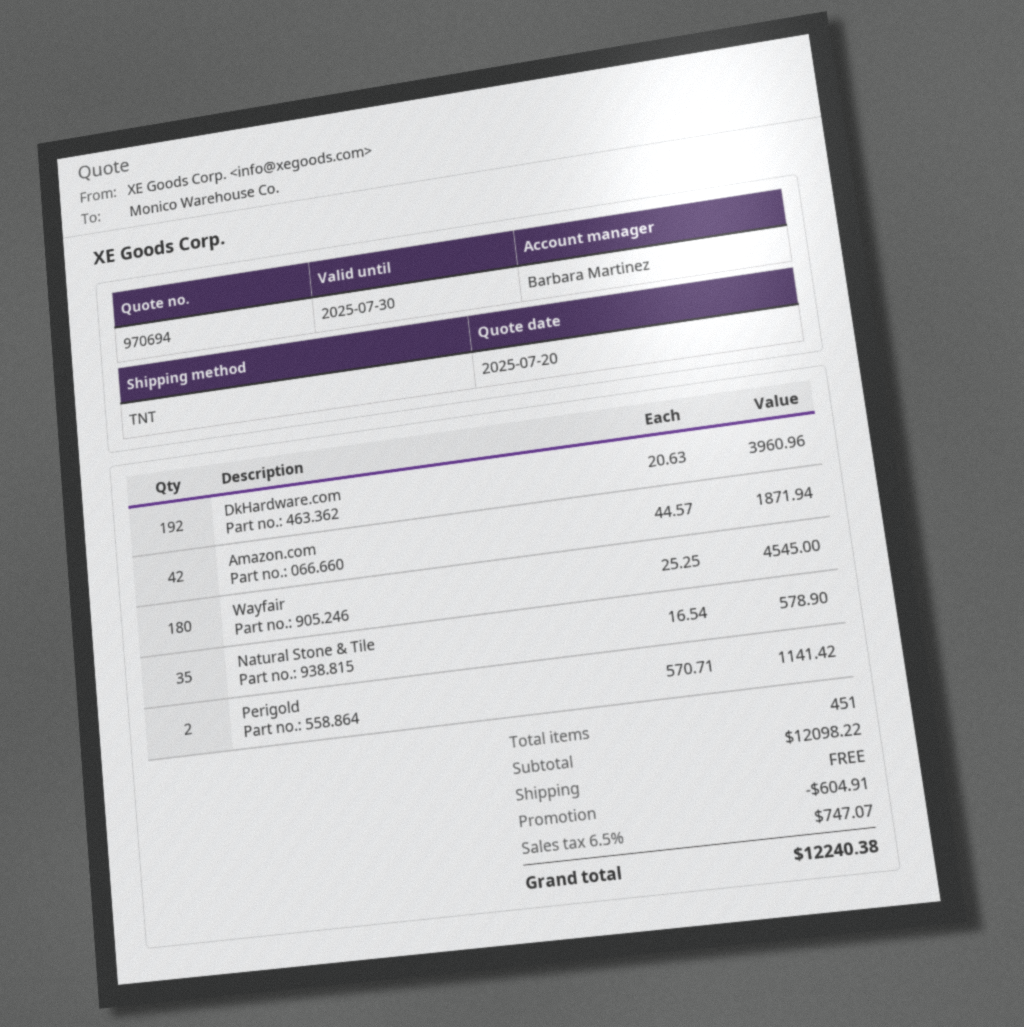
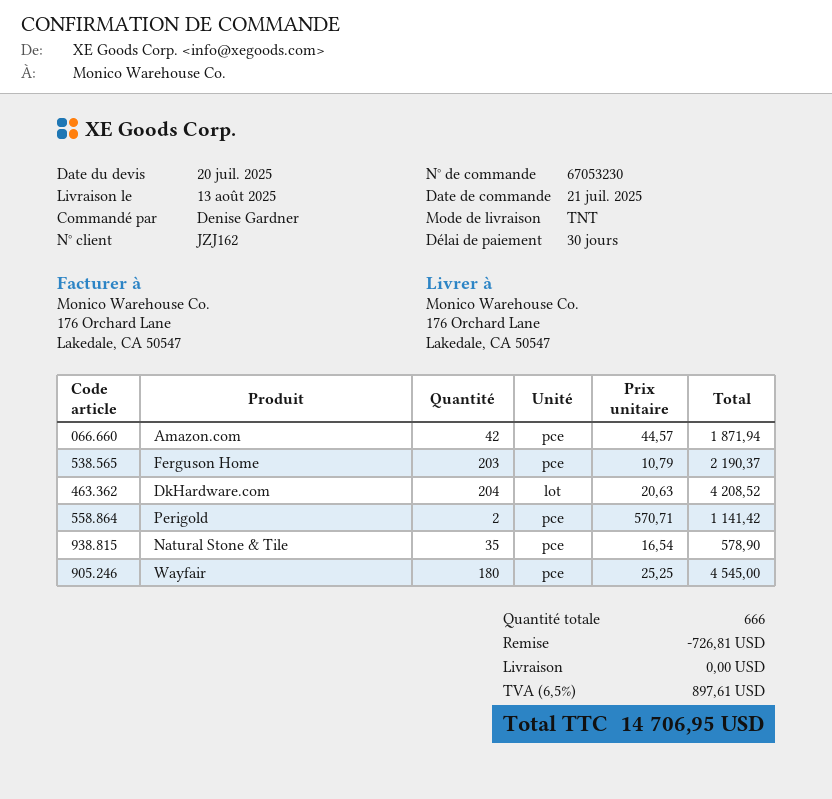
DkHardware.com: 192 x 20.63 = 3960.96 -> 204 x 20.63 = 4208.52
Ferguson Home: none -> 203 x 10.79 = 2190.37
total quantity: 451 -> 666
discount: 604.91 -> 726.81
tax: 6.5% = 747.07 -> 6.5% = 897.61
total: 12240.38 -> 14706.95

